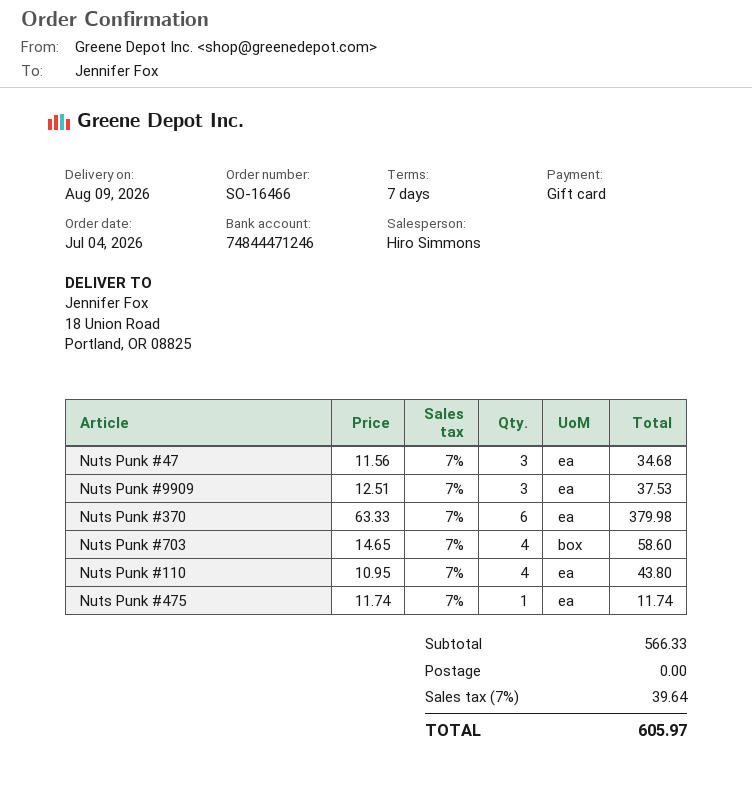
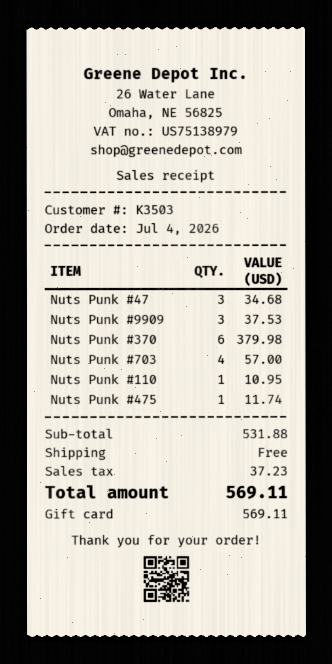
Nuts Punk #703: 4 for 58.60 -> 4 for 57.00
Nuts Punk #110: 4 for 43.80 -> 1 for 10.95
subtotal: 566.33 -> 531.88
tax: 39.64 -> 37.23
total: 605.97 -> 569.11

